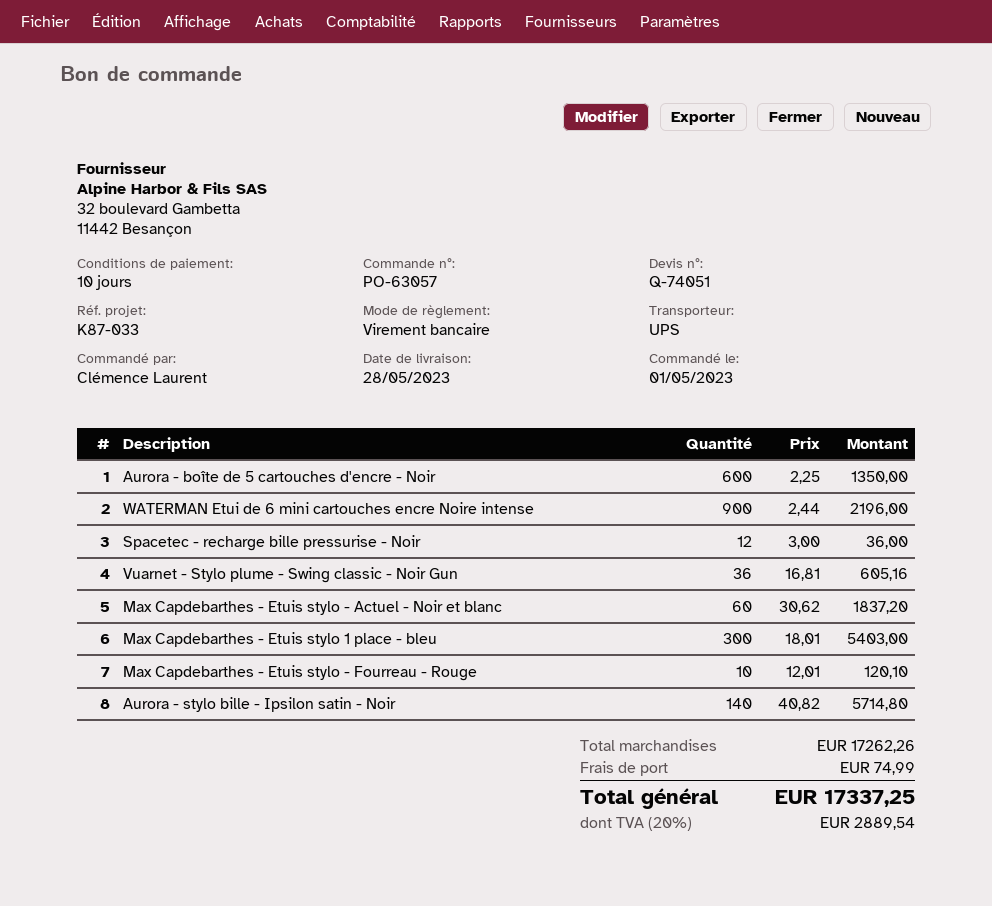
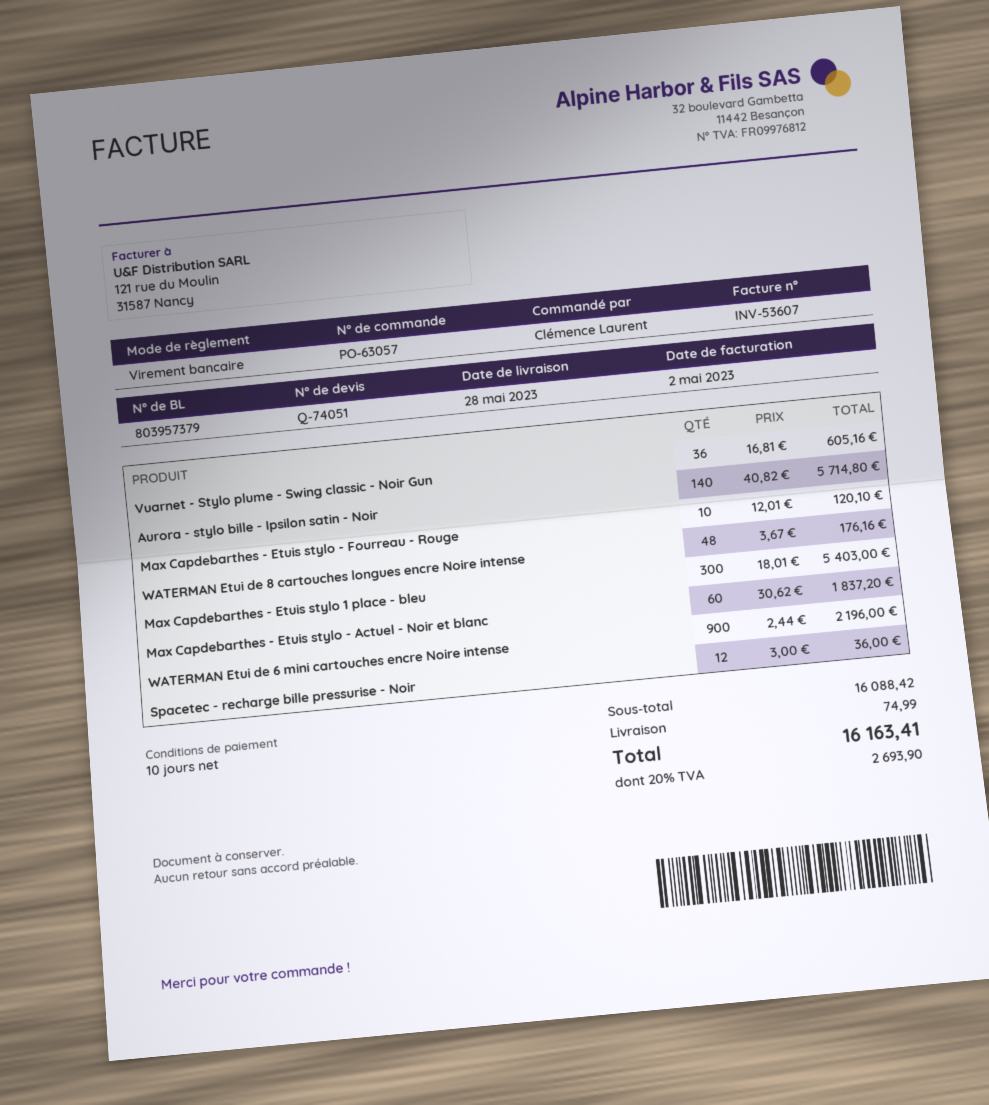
Aurora - boîte de 5 cartouches d'encre - Noir: 600 x 2.25 = 1350.00 -> none
WATERMAN Etui de 8 cartouches longues encre Noire intense: none -> 48 x 3.67 = 176.16
subtotal: 17262.26 -> 16088.42
tax: 20% = 2889.54 -> 20% = 2693.90
total: 17337.25 -> 16163.41

